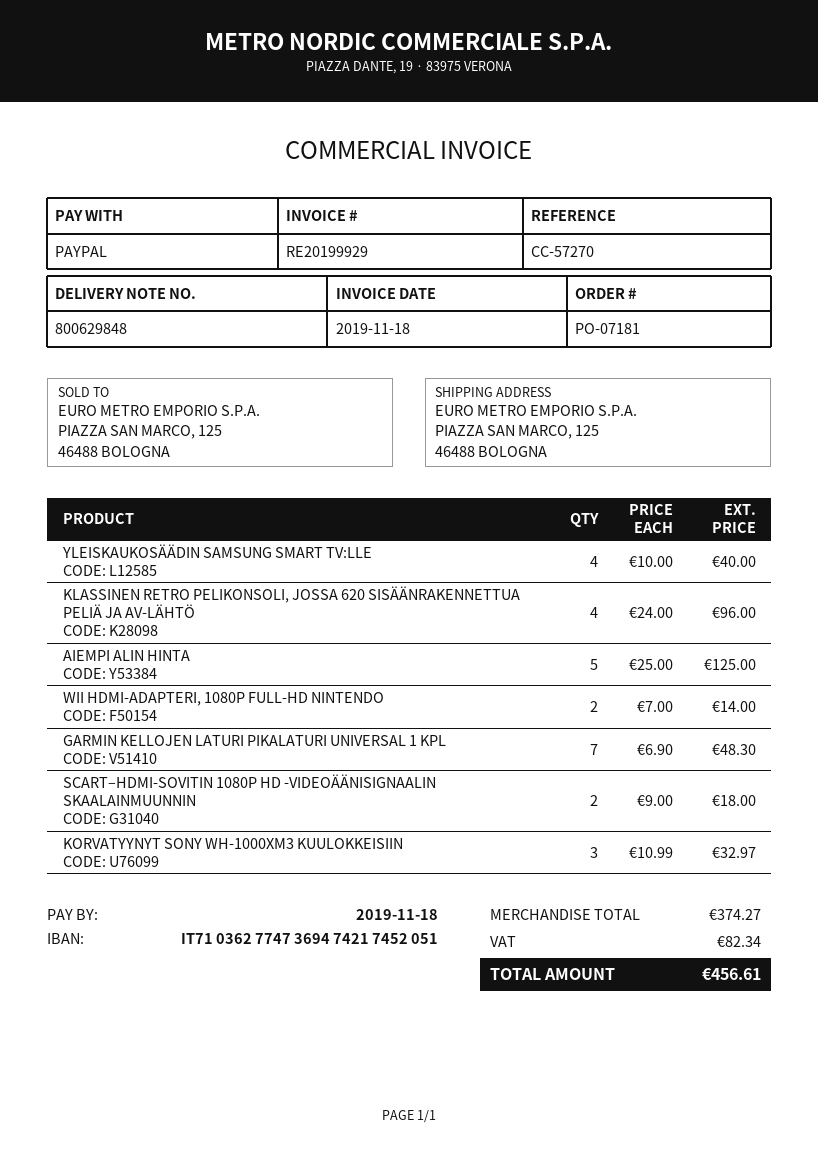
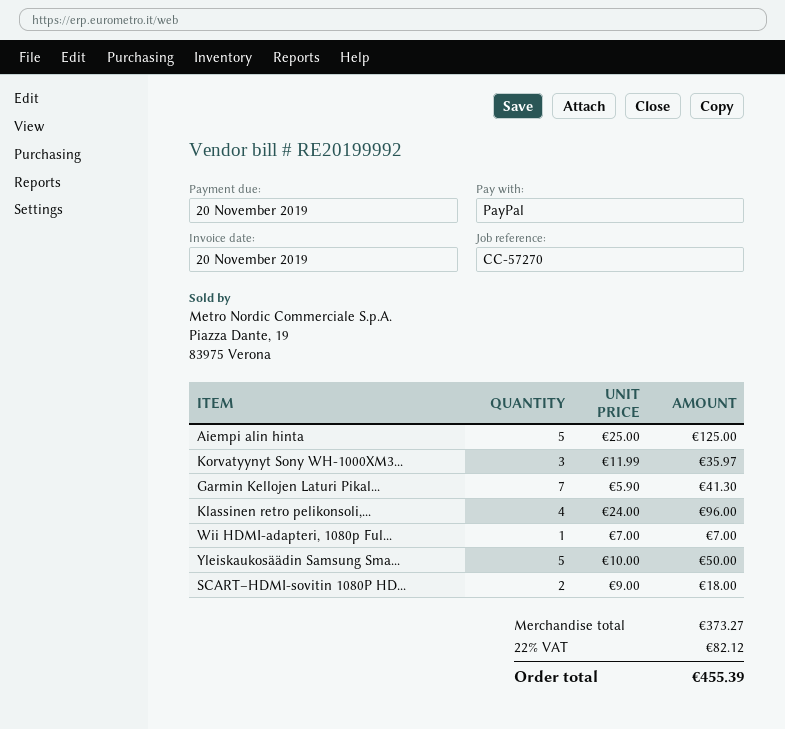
invoice number: RE20199929 -> RE20199992
invoice date: 2019-11-18 -> 2019-11-20
due date: 2019-11-18 -> 2019-11-20
YLEISKAUKOSÄÄDIN SAMSUNG SMART TV:LLE: 4 x 10.00 = 40.00 -> 5 x 10.00 = 50.00
WII HDMI-ADAPTERI, 1080P FULL-HD NINTENDO: 2 x 7.00 = 14.00 -> 1 x 7.00 = 7.00
GARMIN KELLOJEN LATURI PIKALATURI UNIVERSAL 1 KPL: 7 x 6.90 = 48.30 -> 7 x 5.90 = 41.30
KORVATYYNYT SONY WH-1000XM3 KUULOKKEISIIN: 3 x 10.99 = 32.97 -> 3 x 11.99 = 35.97
subtotal: 374.27 -> 373.27
tax: 82.34 -> 82.12
total: 456.61 -> 455.39

